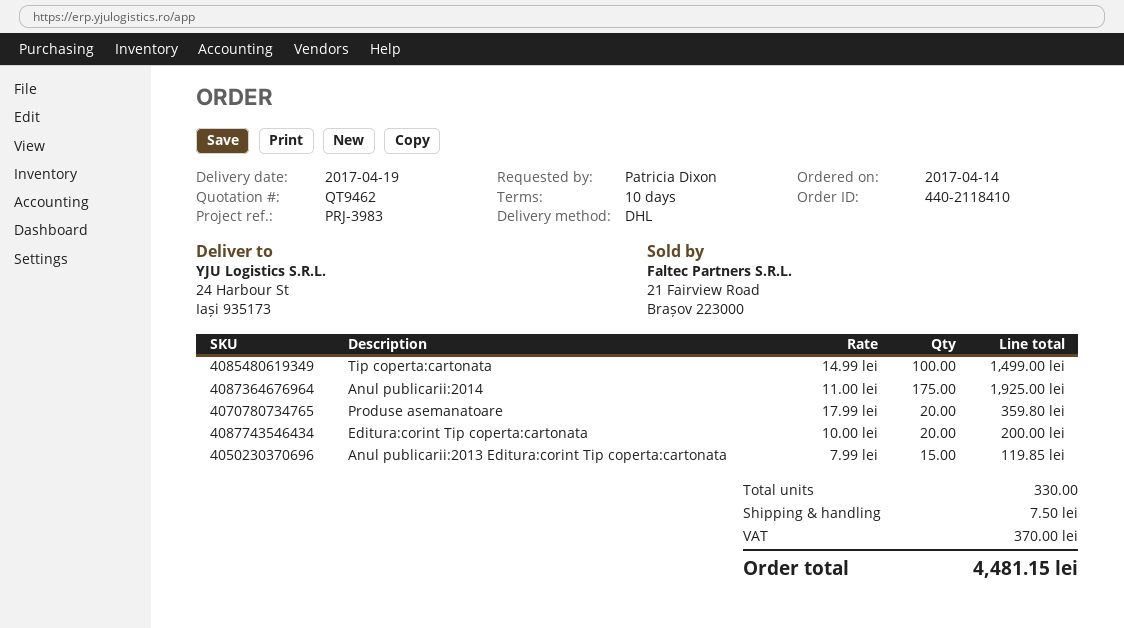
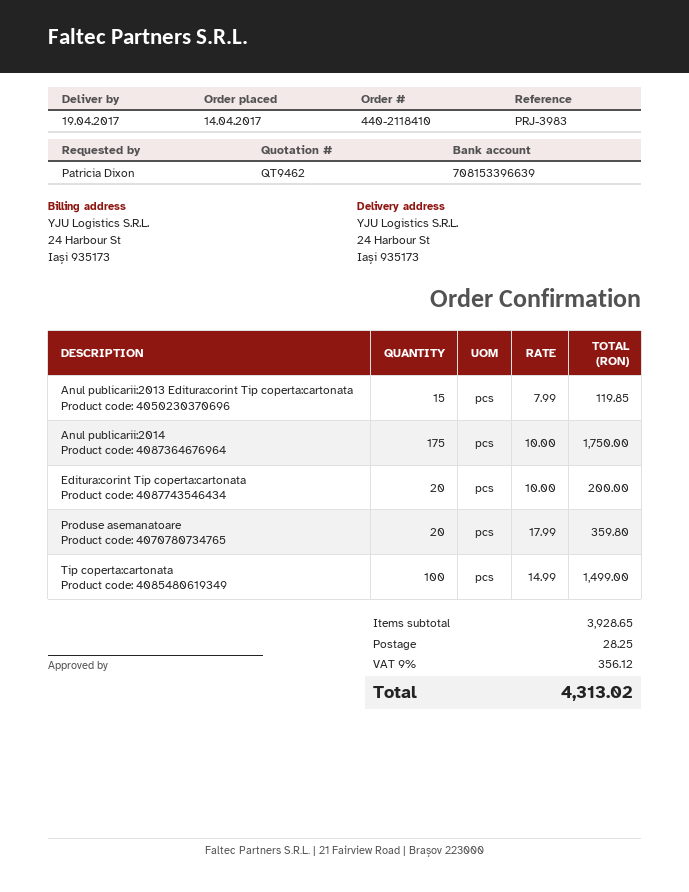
Anul publicarii:2014: 175 x 11.00 = 1925.00 -> 175 x 10.00 = 1750.00
shipping: 7.50 -> 28.25
tax: 370.00 -> 356.12
total: 4481.15 -> 4313.02

